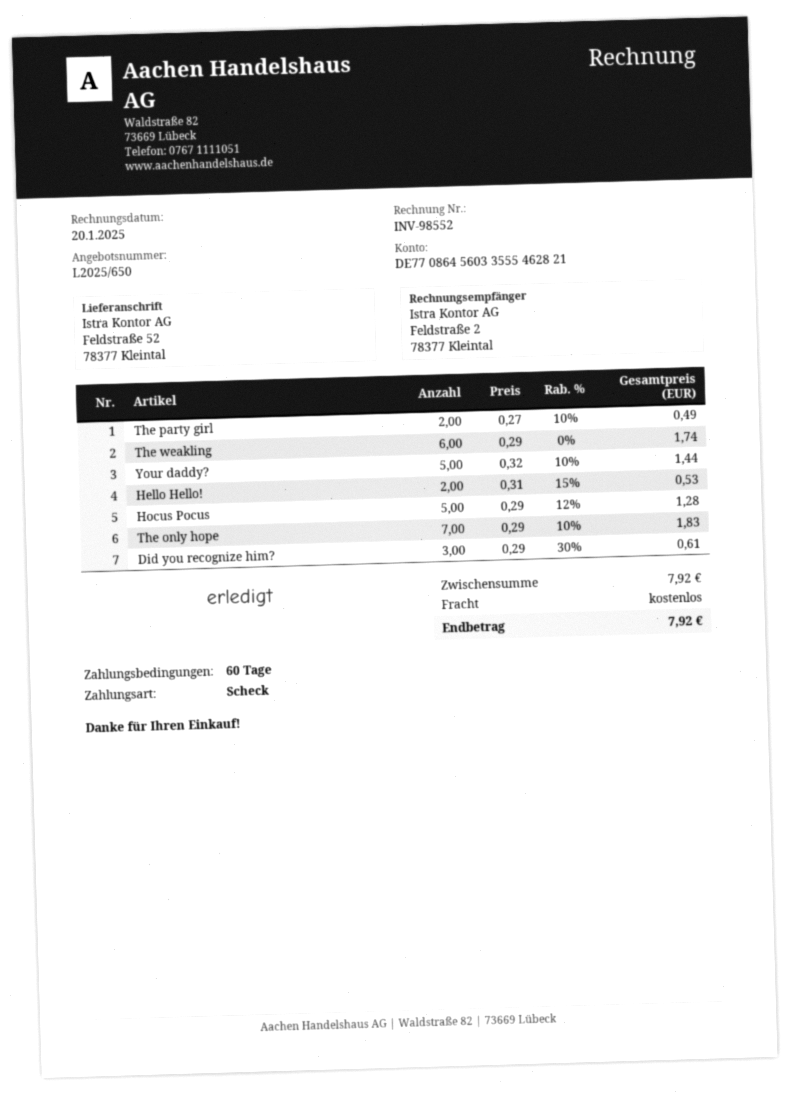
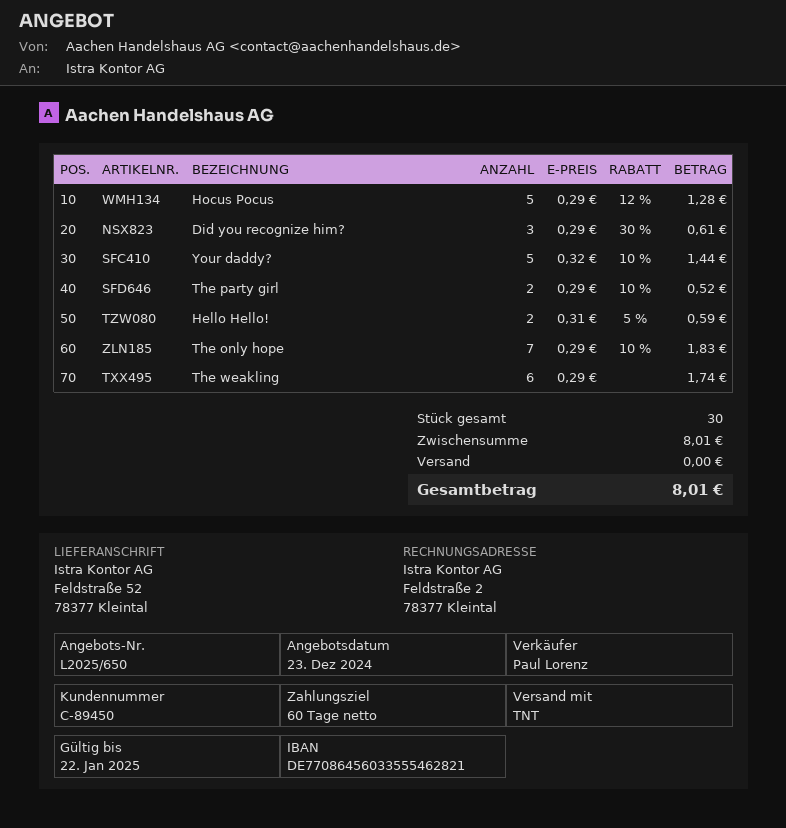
The party girl: 2 x 0.27 - 10% = 0.49 -> 2 x 0.29 - 10% = 0.52
Hello Hello!: 2 x 0.31 - 15% = 0.53 -> 2 x 0.31 - 5% = 0.59
subtotal: 7.92 -> 8.01
total: 7.92 -> 8.01

